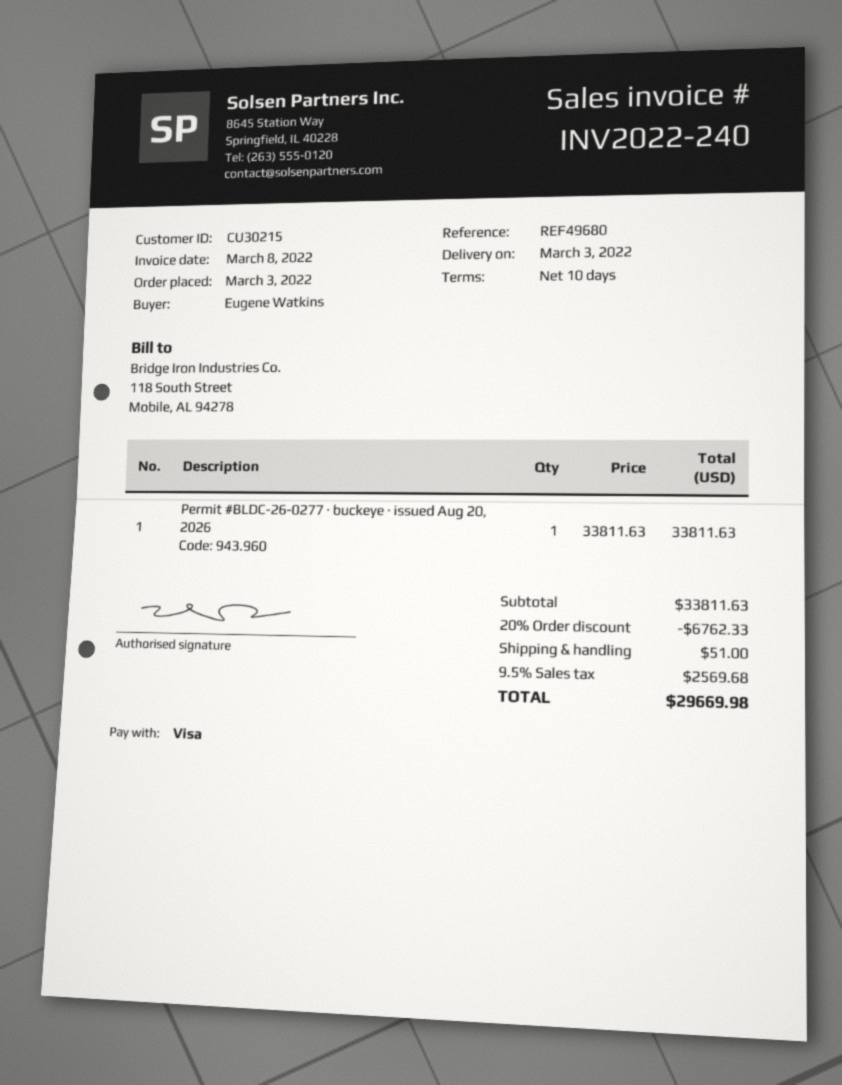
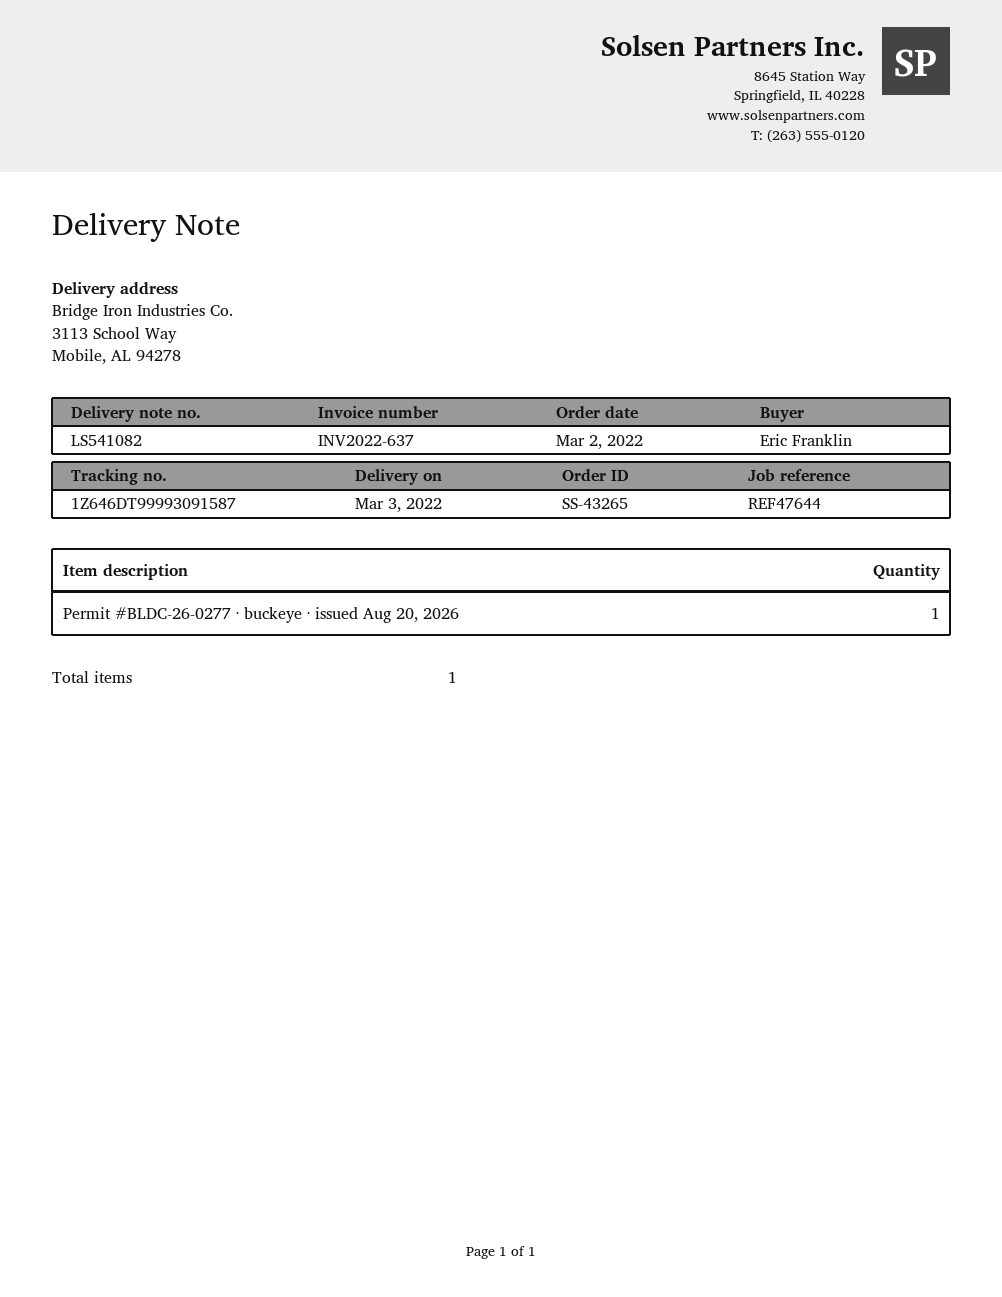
order date: 2022-03-03 -> 2022-03-02
invoice number: INV2022-240 -> INV2022-637
reference: REF49680 -> REF47644
ordered by: Eugene Watkins -> Eric Franklin

